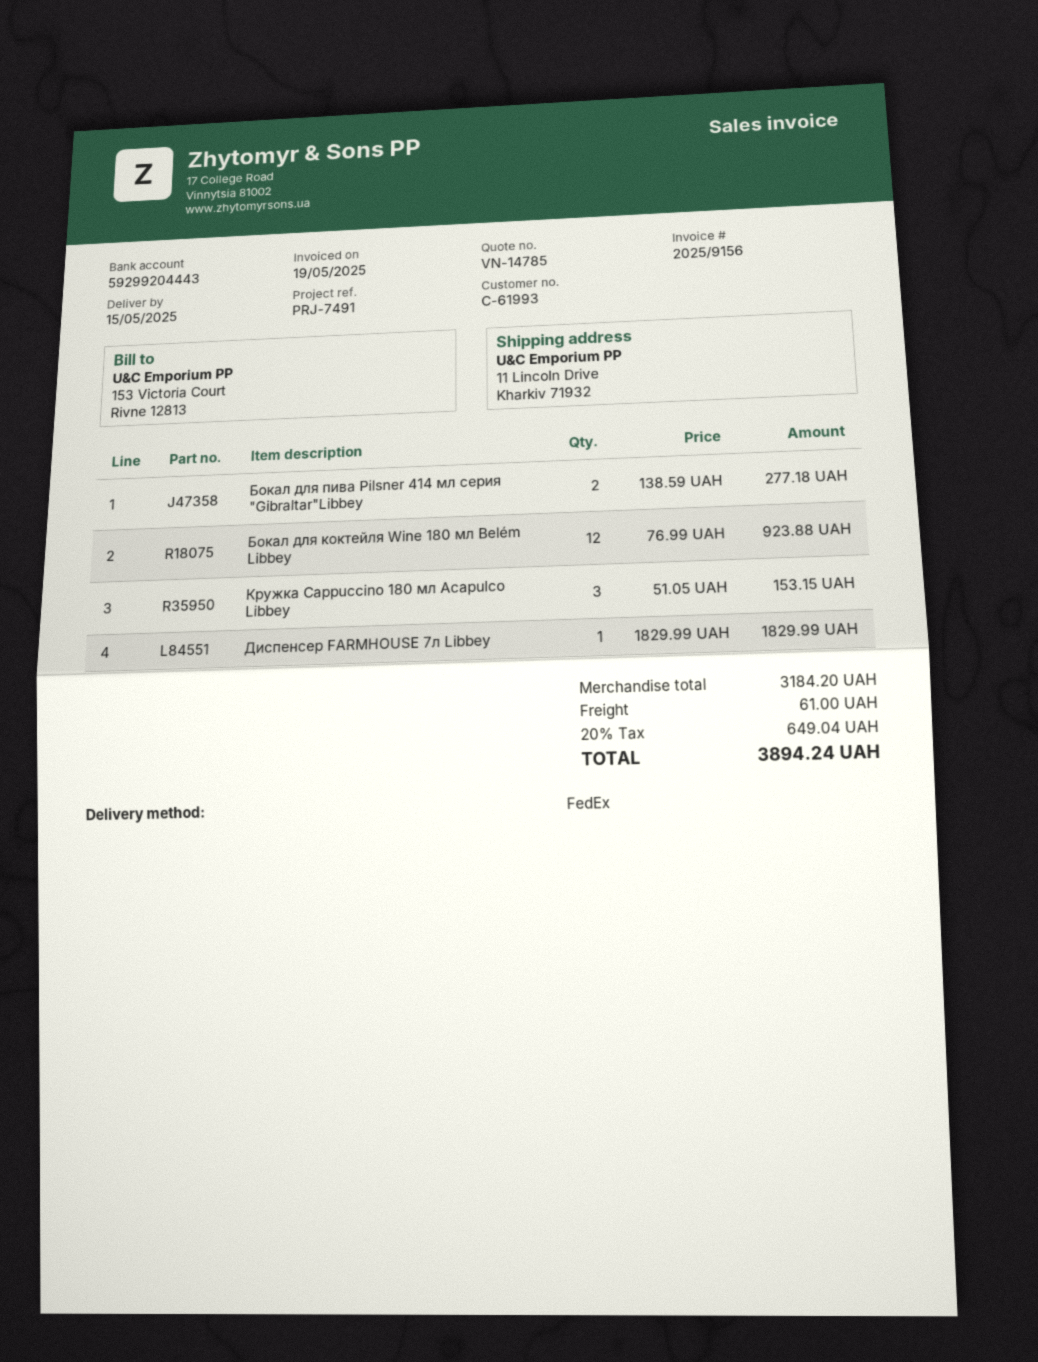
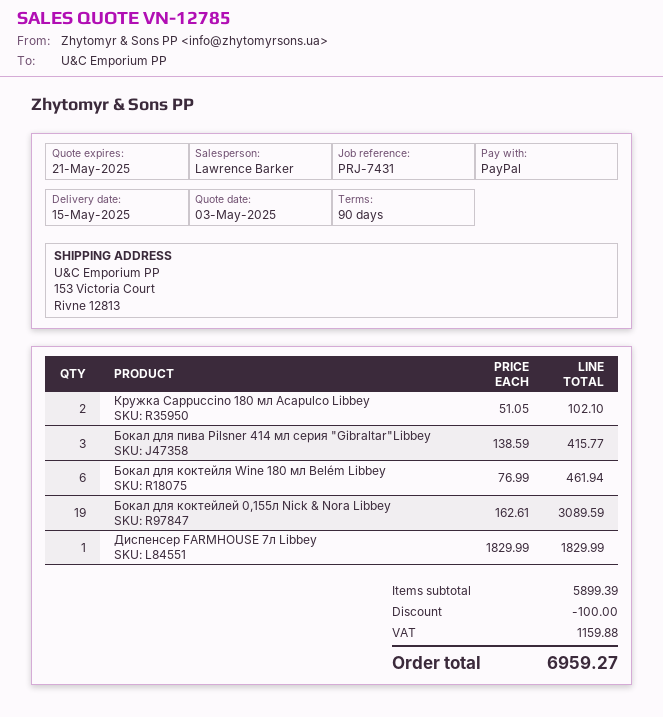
quote number: VN-14785 -> VN-12785
reference: PRJ-7491 -> PRJ-7431
ship to: 11 Lincoln Drive, Kharkiv 71932 -> 153 Victoria Court, Rivne 12813
Бокал для пива Pilsner 414 мл серия "Gibraltar"Libbey: 2 x 138.59 = 277.18 -> 3 x 138.59 = 415.77
Бокал для коктейля Wine 180 мл Belém Libbey: 12 x 76.99 = 923.88 -> 6 x 76.99 = 461.94
Кружка Cappuccino 180 мл Acapulco Libbey: 3 x 51.05 = 153.15 -> 2 x 51.05 = 102.10
Бокал для коктейлей 0,155л Nick & Nora Libbey: none -> 19 x 162.61 = 3089.59
subtotal: 3184.20 -> 5899.39
discount: none -> 100.00
shipping: 61.00 -> none
tax: 649.04 -> 1159.88
total: 3894.24 -> 6959.27

